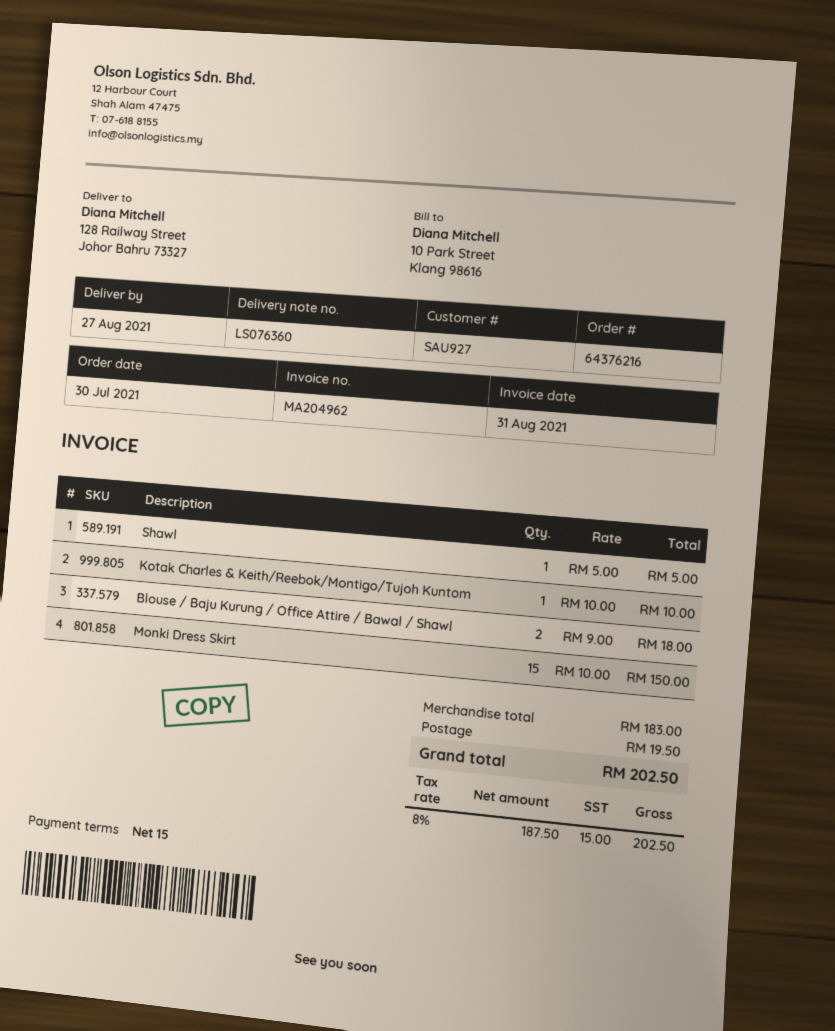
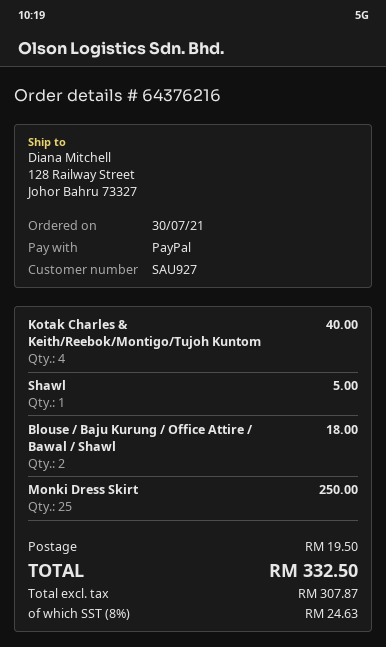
Kotak Charles & Keith/Reebok/Montigo/Tujoh Kuntom: 1 for 10.00 -> 4 for 40.00
Monki Dress Skirt: 15 for 150.00 -> 25 for 250.00
net: 187.50 -> 307.87
tax: 8% = 15.00 -> 8% = 24.63
total: 202.50 -> 332.50

